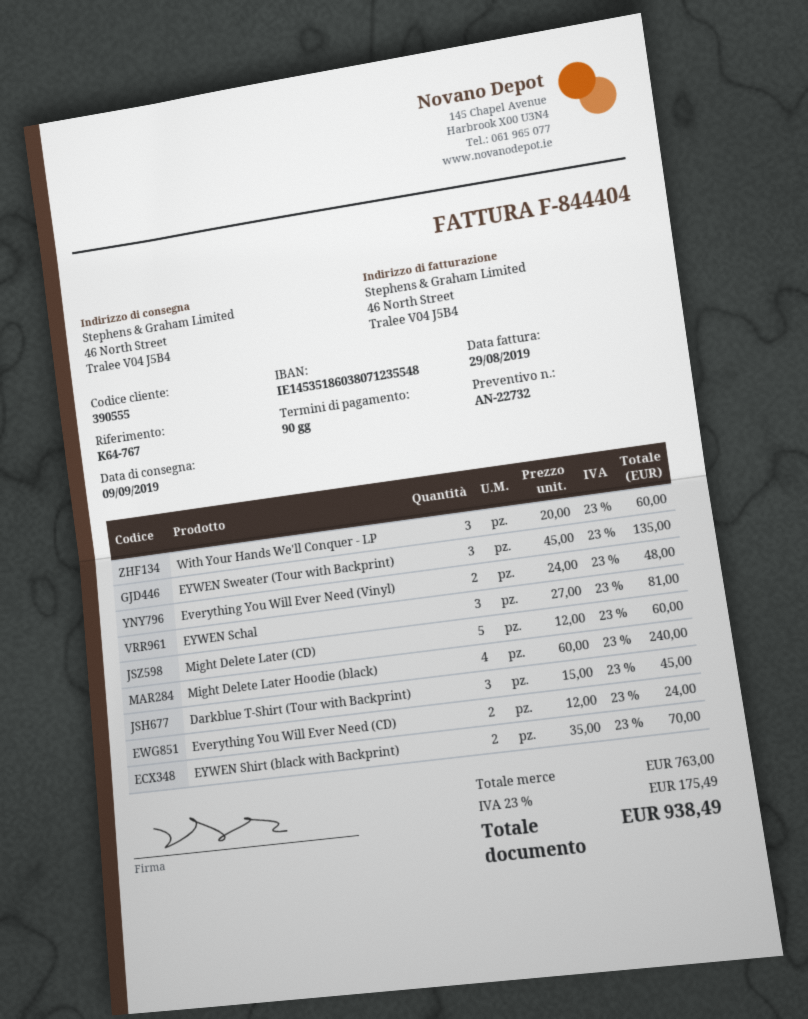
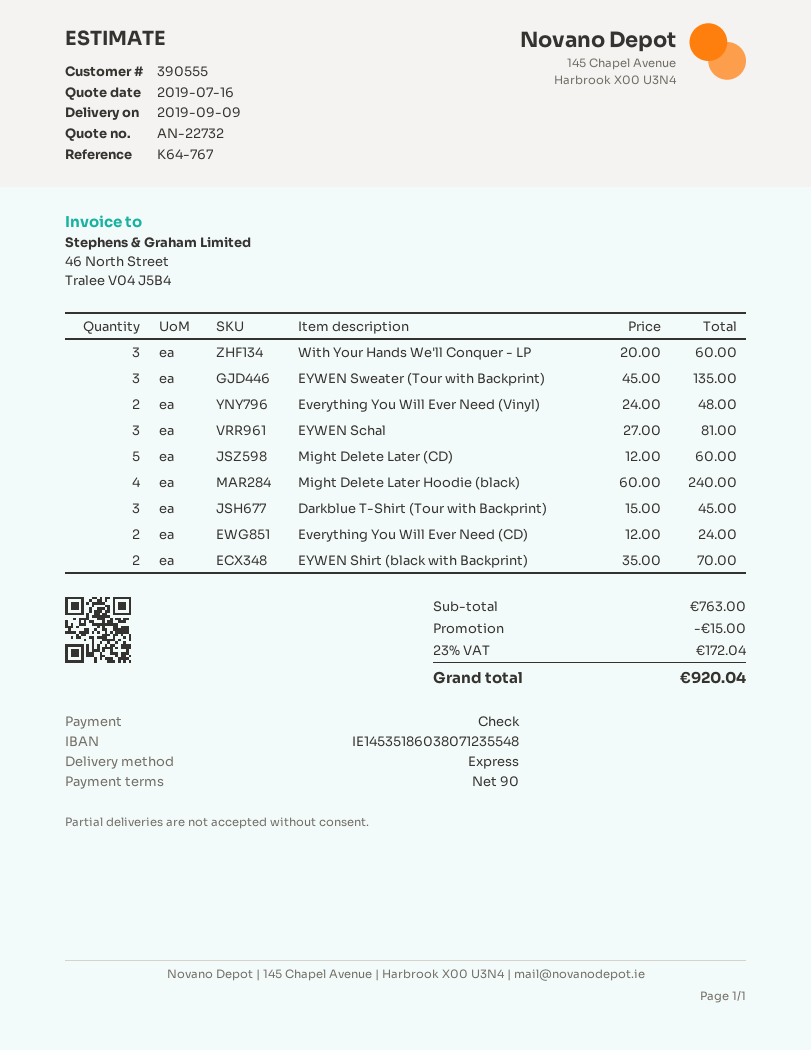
discount: none -> 15.00
tax: 23% = 175.49 -> 23% = 172.04
total: 938.49 -> 920.04

